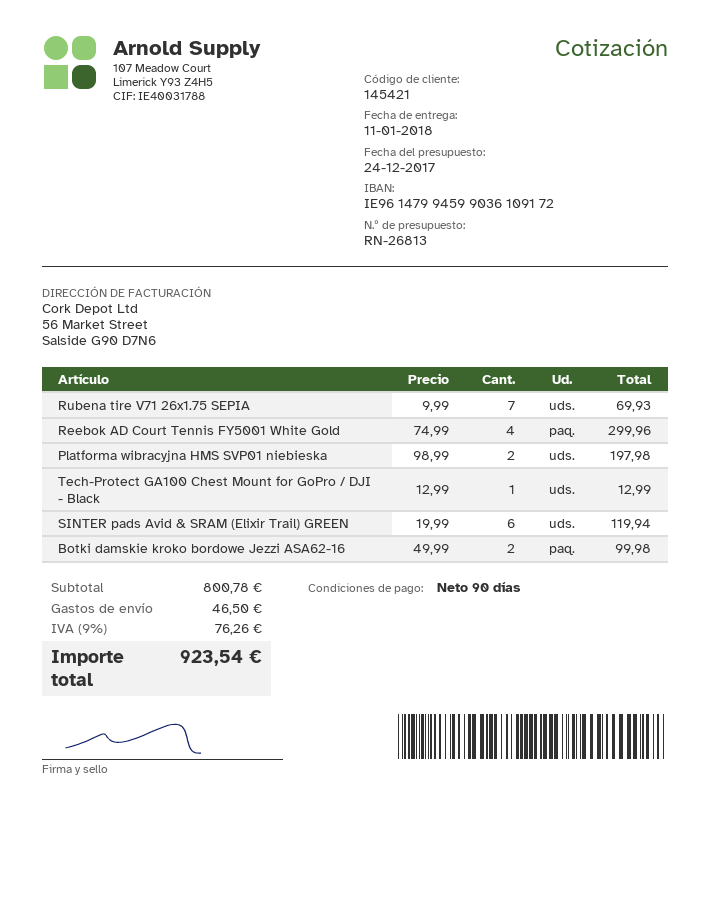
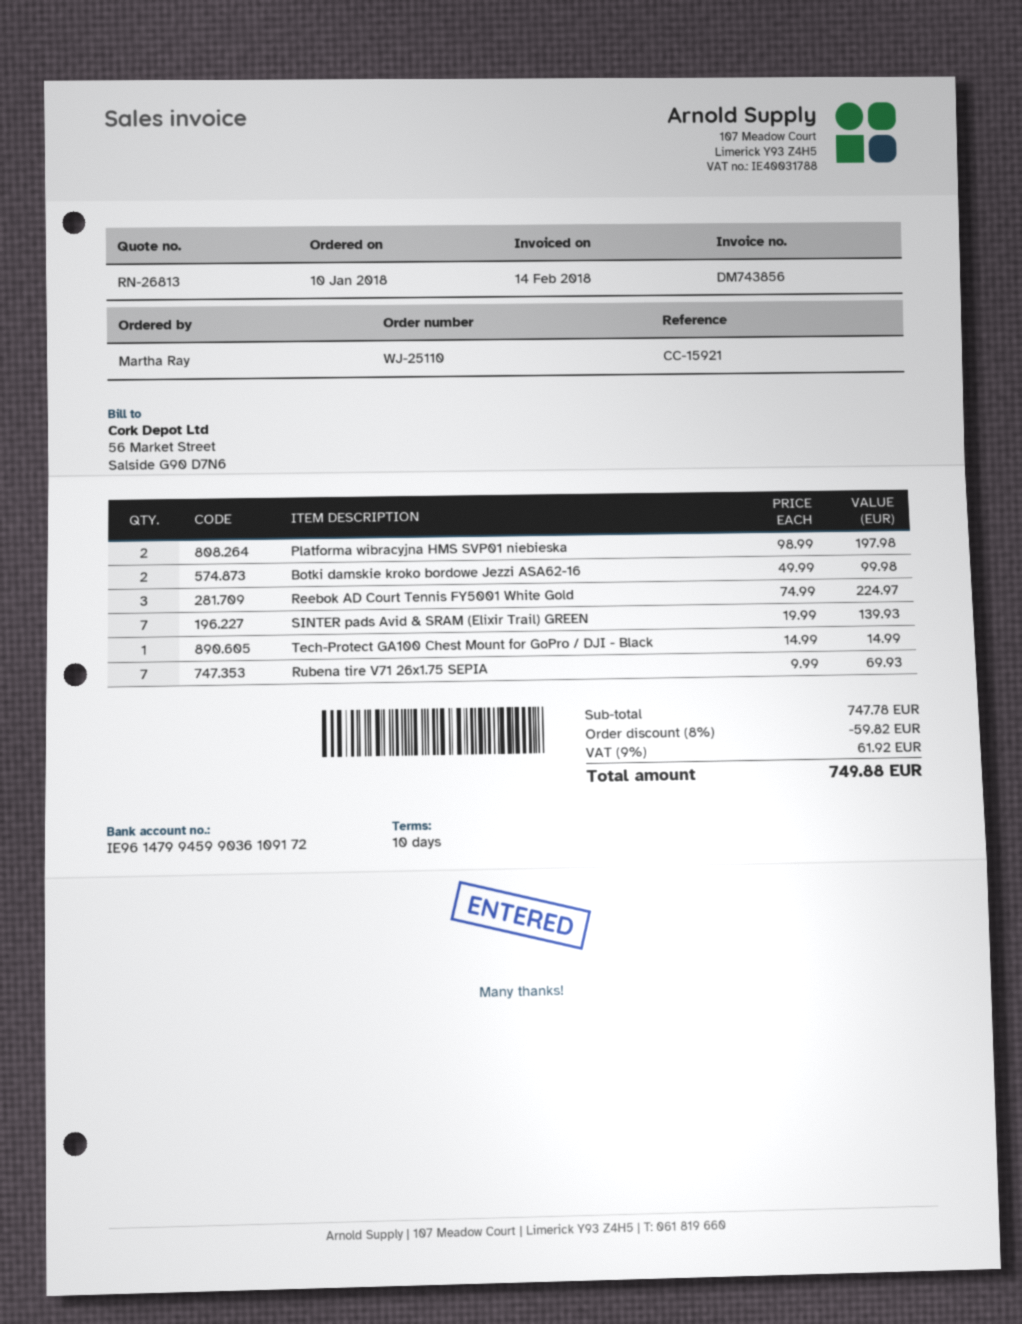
payment terms: 90 days -> 10 days
Reebok AD Court Tennis FY5001 White Gold: 4 x 74.99 = 299.96 -> 3 x 74.99 = 224.97
Tech-Protect GA100 Chest Mount for GoPro / DJI - Black: 1 x 12.99 = 12.99 -> 1 x 14.99 = 14.99
SINTER pads Avid & SRAM (Elixir Trail) GREEN: 6 x 19.99 = 119.94 -> 7 x 19.99 = 139.93
subtotal: 800.78 -> 747.78
discount: none -> 8% = 59.82
shipping: 46.50 -> none
tax: 9% = 76.26 -> 9% = 61.92
total: 923.54 -> 749.88

